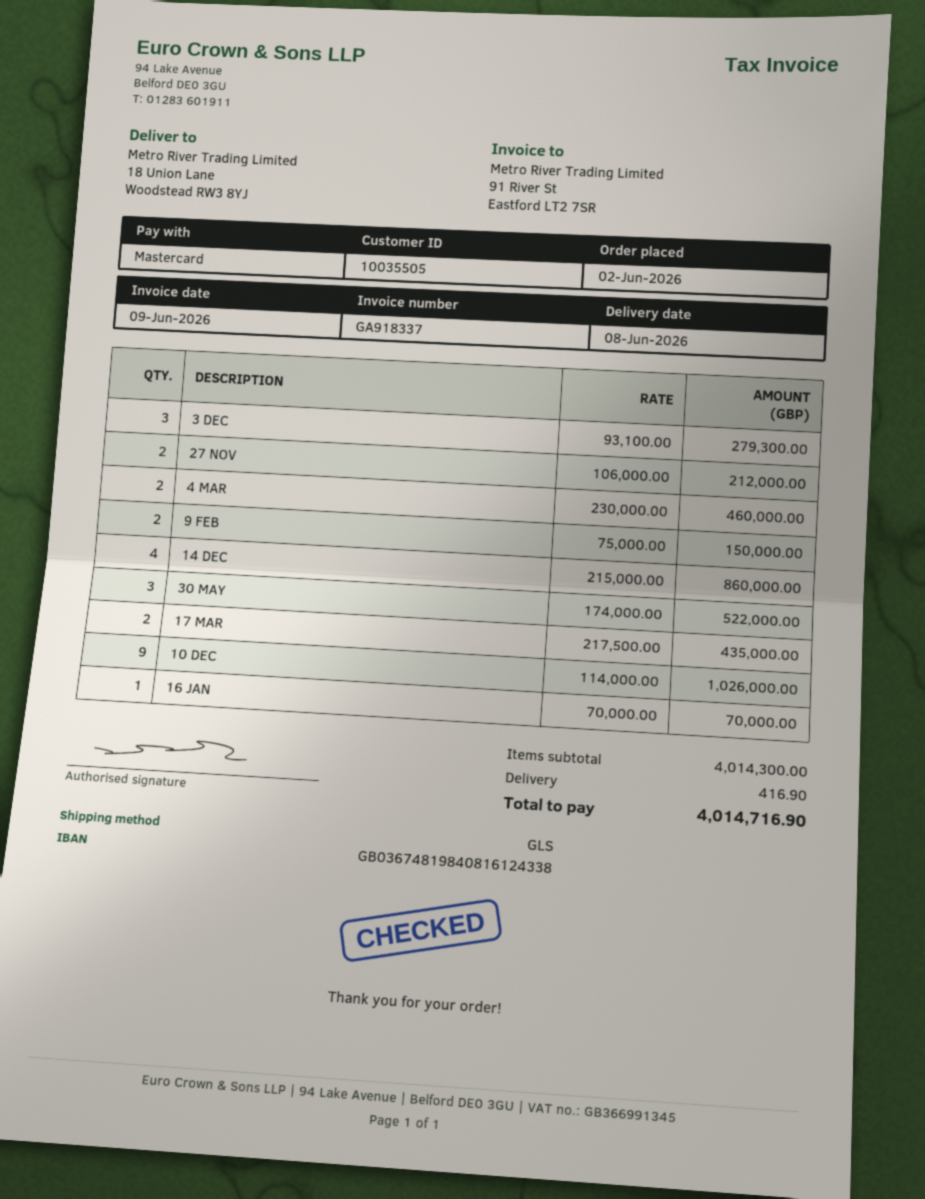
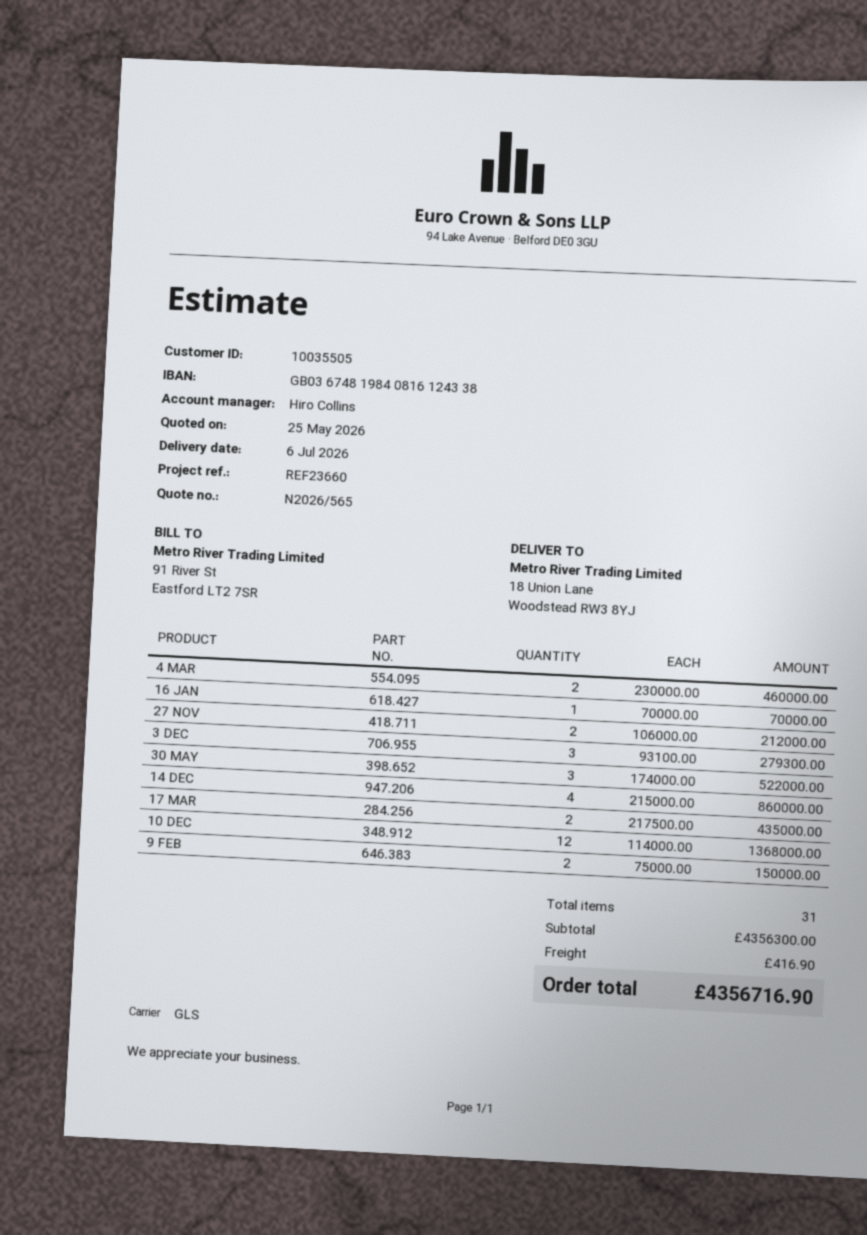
delivery date: 2026-06-08 -> 2026-07-06
10 DEC: 9 x 114000.00 = 1026000.00 -> 12 x 114000.00 = 1368000.00
subtotal: 4014300.00 -> 4356300.00
total: 4014716.90 -> 4356716.90

